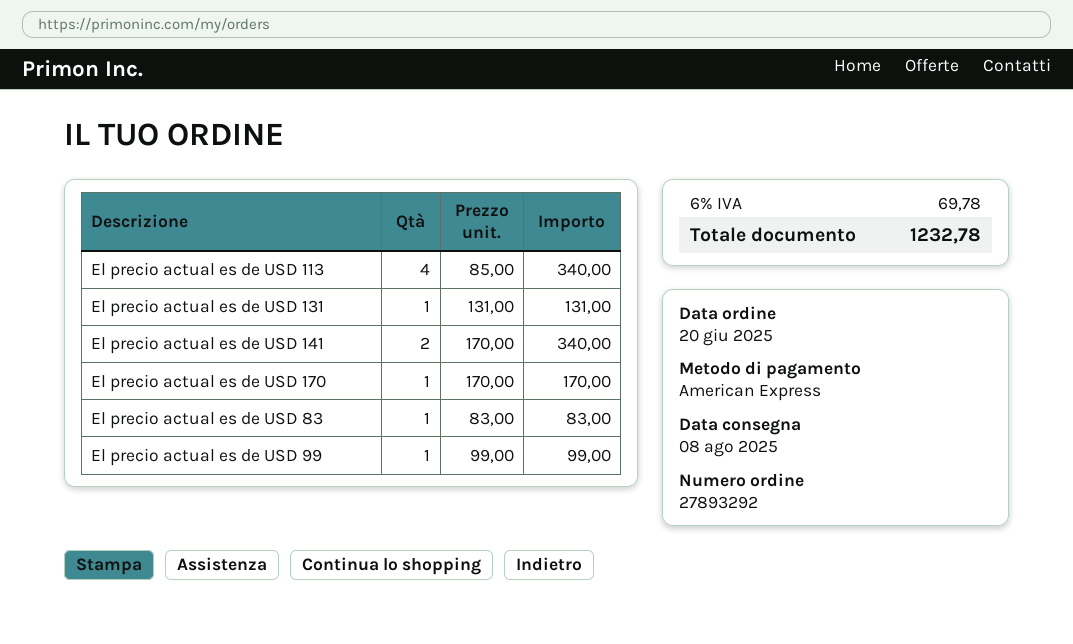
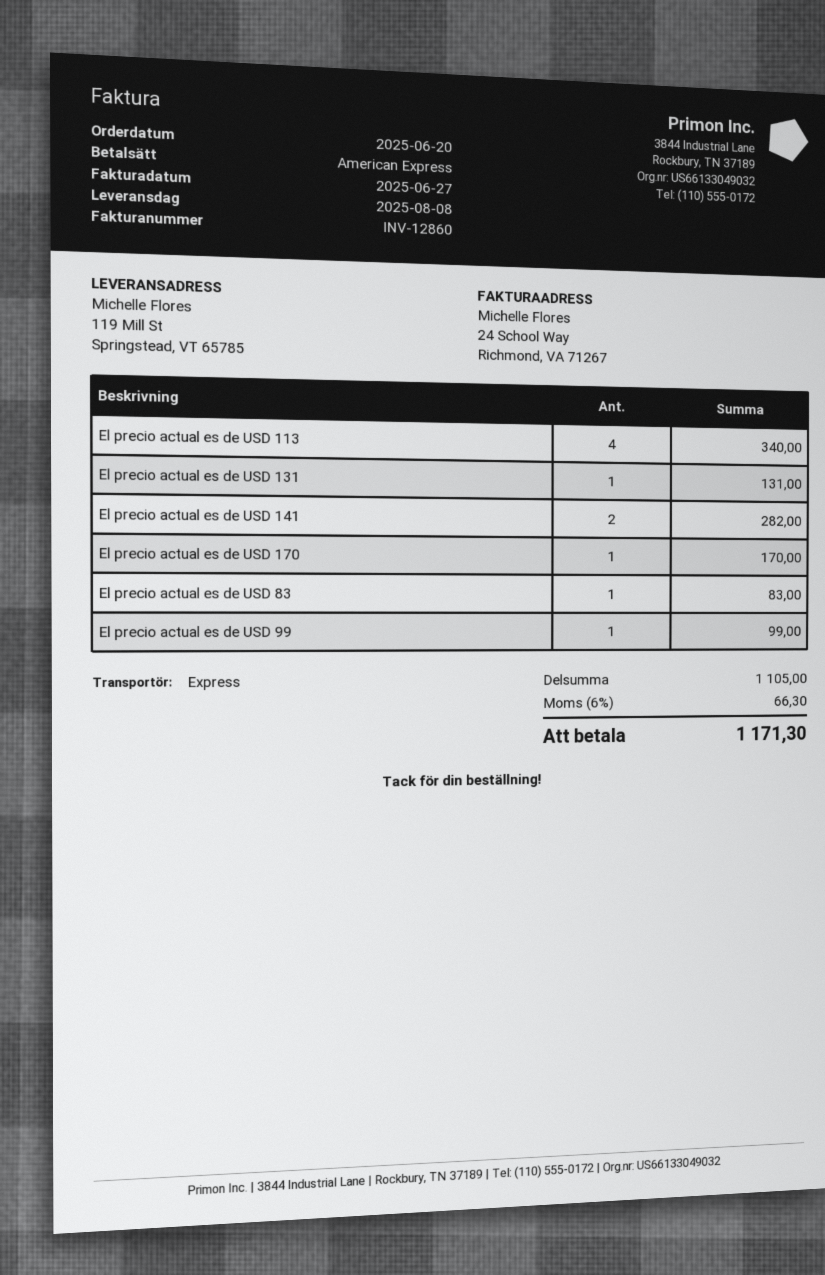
El precio actual es de USD 141: 2 for 340.00 -> 2 for 282.00
tax: 6% = 69.78 -> 6% = 66.30
total: 1232.78 -> 1171.30

